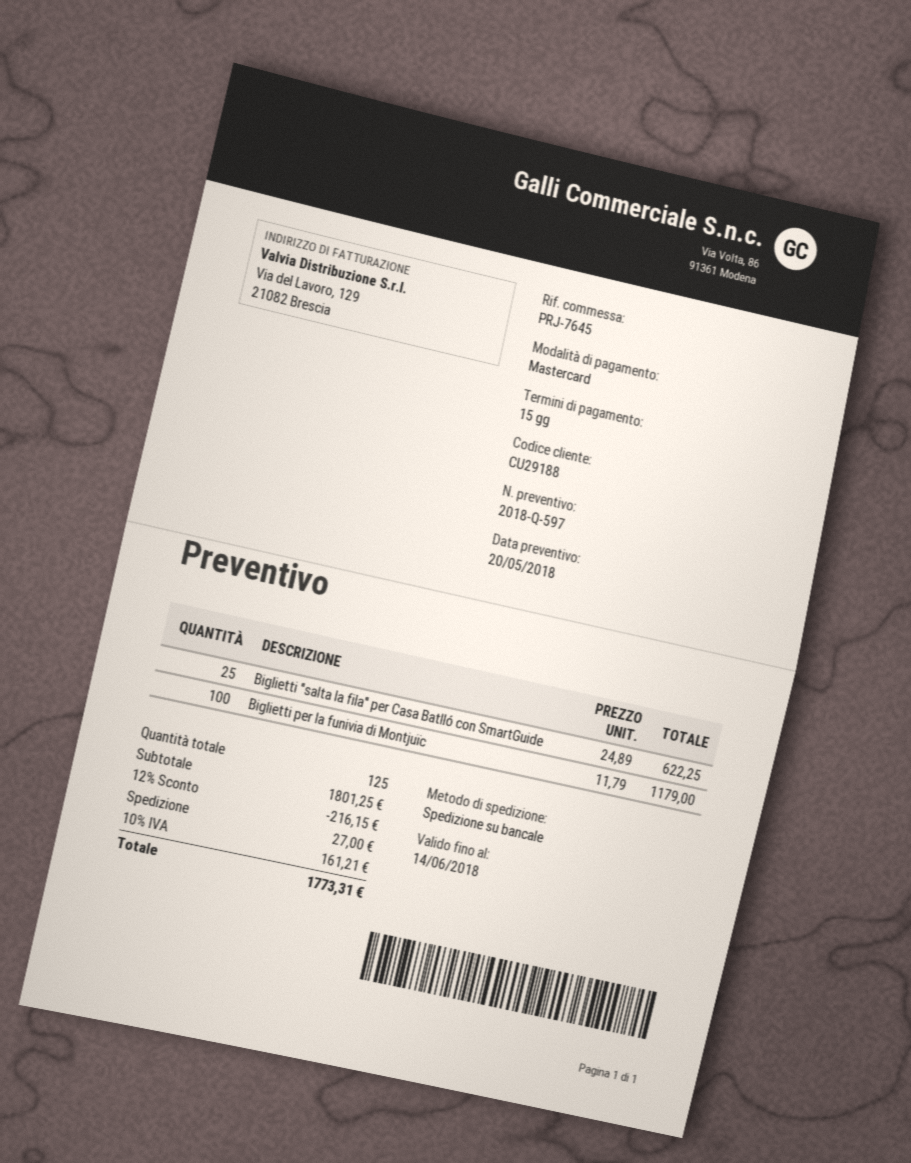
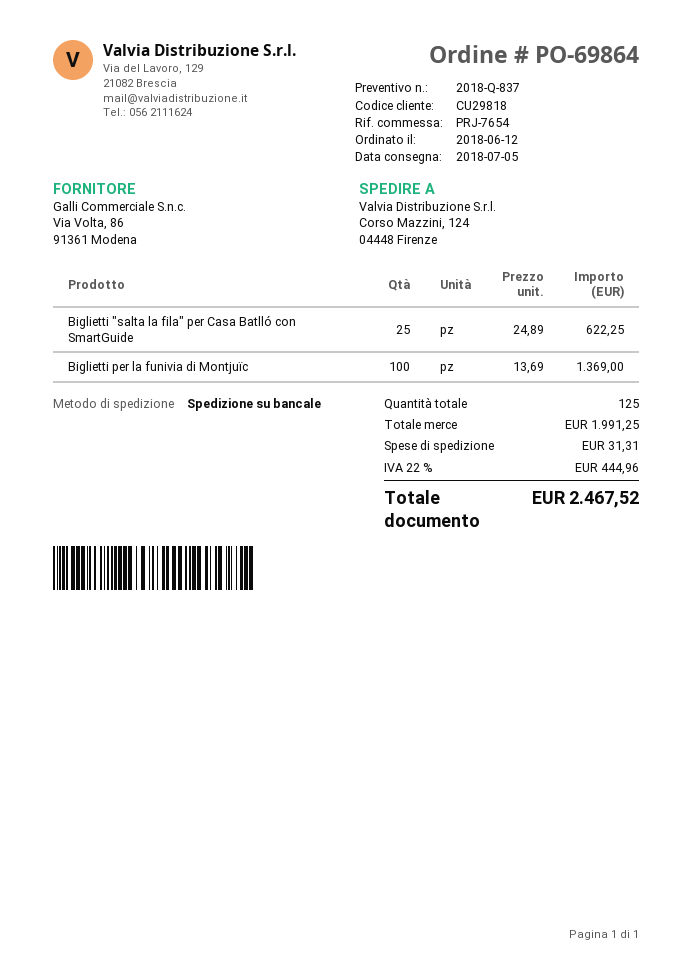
quote number: 2018-Q-597 -> 2018-Q-837
customer number: CU29188 -> CU29818
reference: PRJ-7645 -> PRJ-7654
Biglietti per la funivia di Montjuïc: 100 x 11.79 = 1179.00 -> 100 x 13.69 = 1369.00
subtotal: 1801.25 -> 1991.25
discount: 12% = 216.15 -> none
shipping: 27.00 -> 31.31
tax: 10% = 161.21 -> 22% = 444.96
total: 1773.31 -> 2467.52

